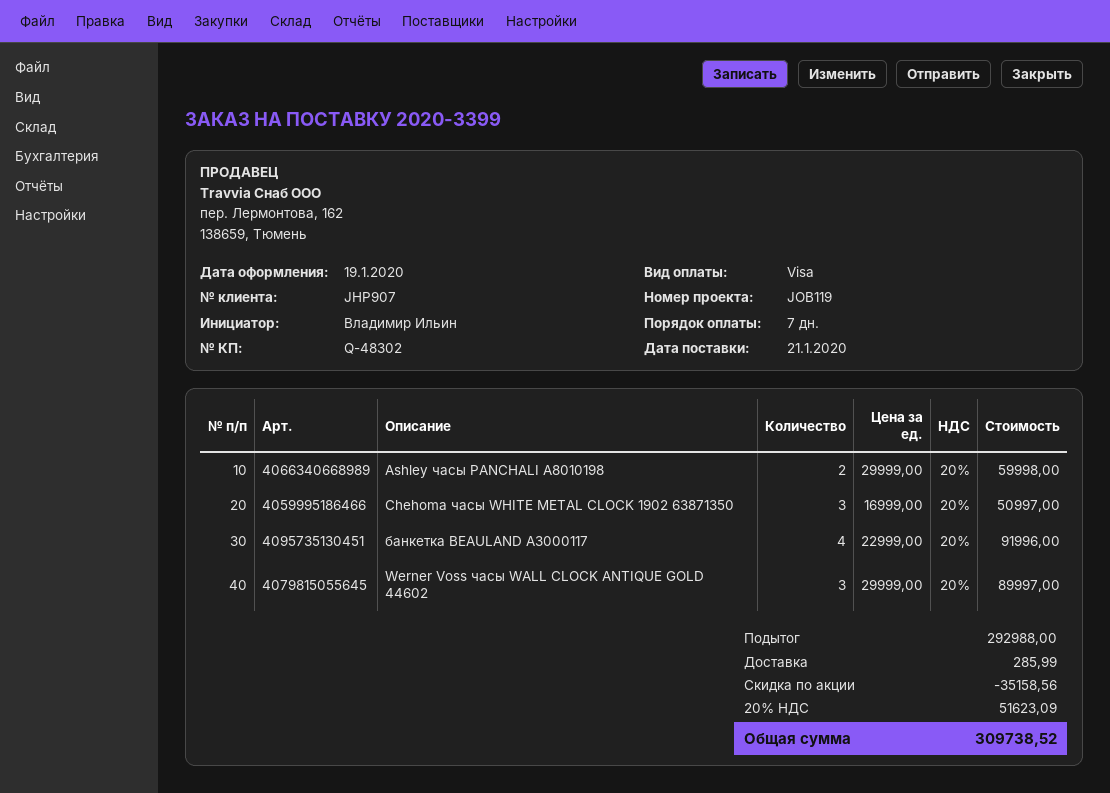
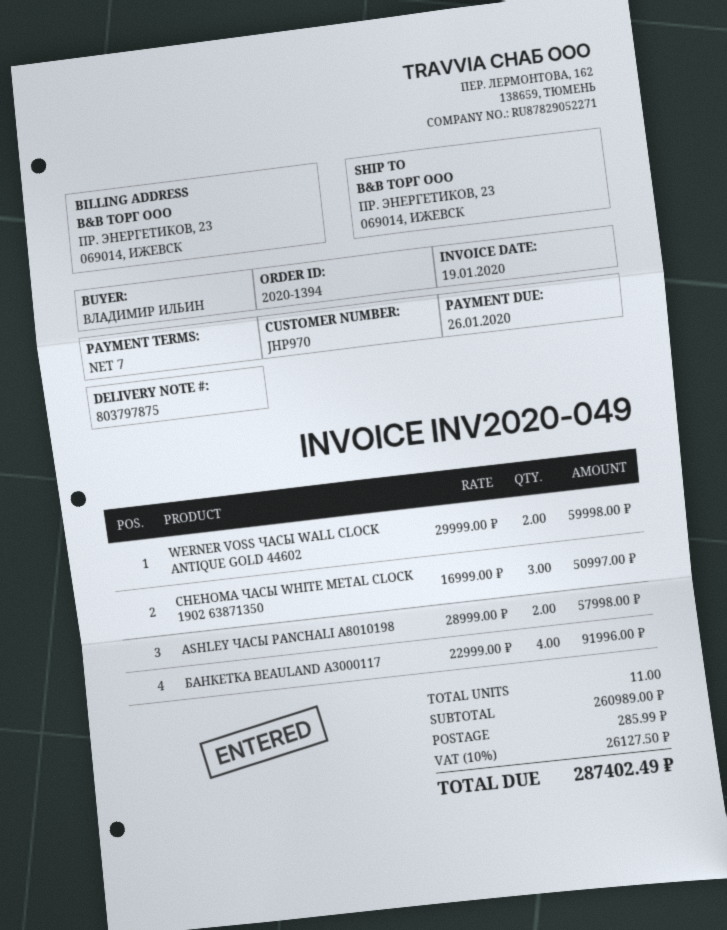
order number: 2020-3399 -> 2020-1394
customer number: JHP907 -> JHP970
Ashley часы PANCHALI A8010198: 2 x 29999.00 = 59998.00 -> 2 x 28999.00 = 57998.00
Werner Voss часы WALL CLOCK ANTIQUE GOLD 44602: 3 x 29999.00 = 89997.00 -> 2 x 29999.00 = 59998.00
subtotal: 292988.00 -> 260989.00
discount: 35158.56 -> none
tax: 20% = 51623.09 -> 10% = 26127.50
total: 309738.52 -> 287402.49

